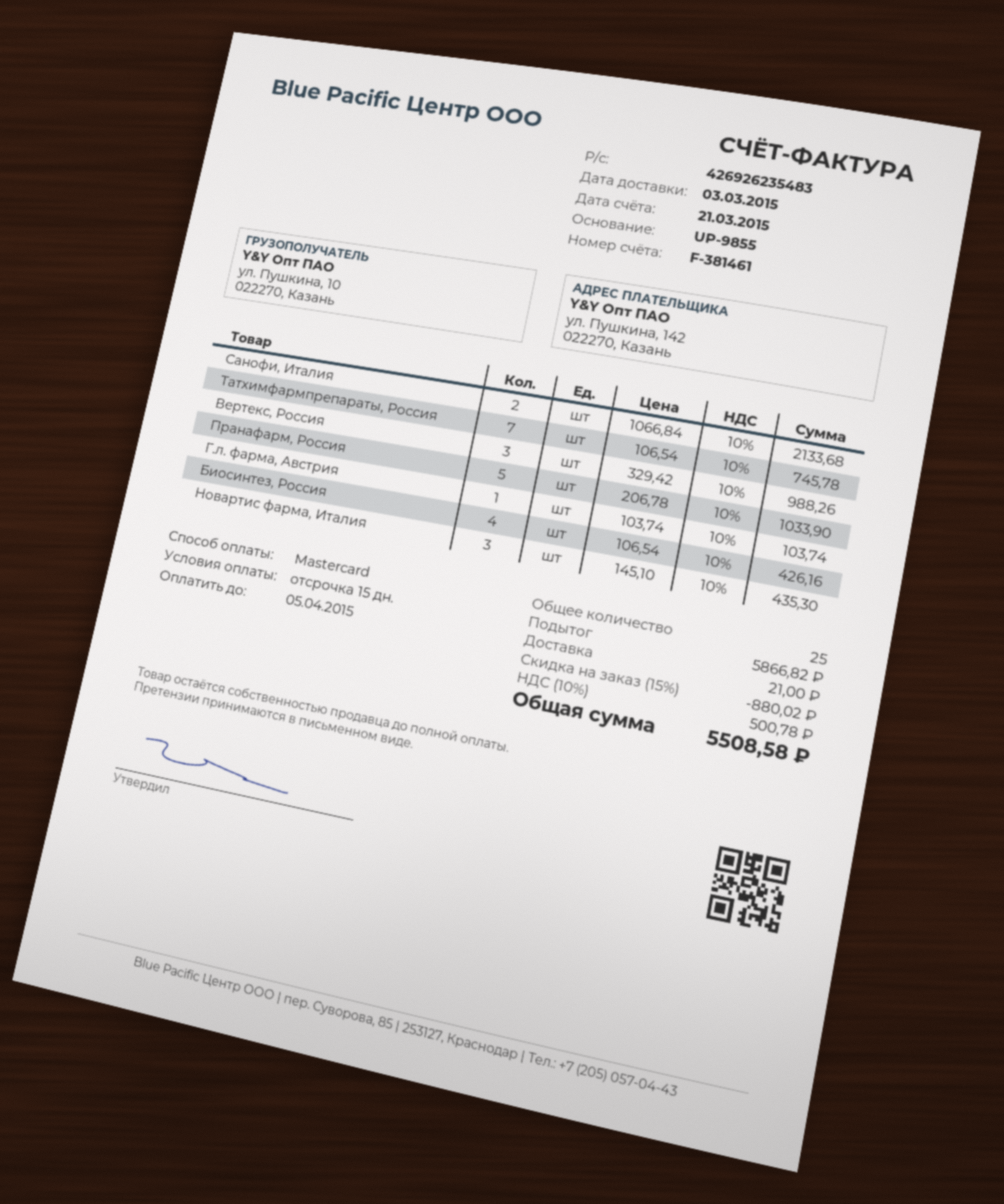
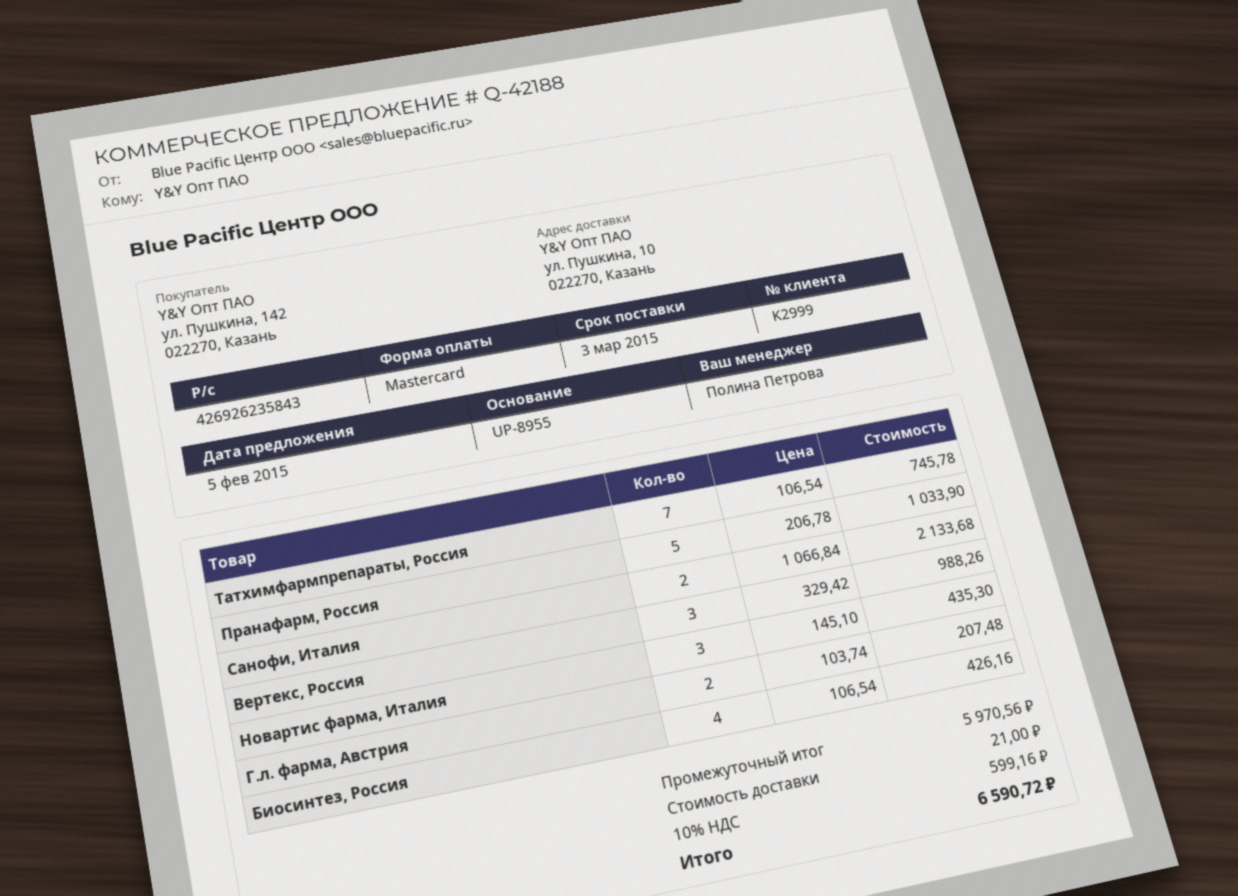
reference: UP-9855 -> UP-8955
bank account: 426926235483 -> 426926235843
Г.л. фарма, Австрия: 1 x 103.74 = 103.74 -> 2 x 103.74 = 207.48
subtotal: 5866.82 -> 5970.56
discount: 15% = 880.02 -> none
tax: 10% = 500.78 -> 10% = 599.16
total: 5508.58 -> 6590.72

